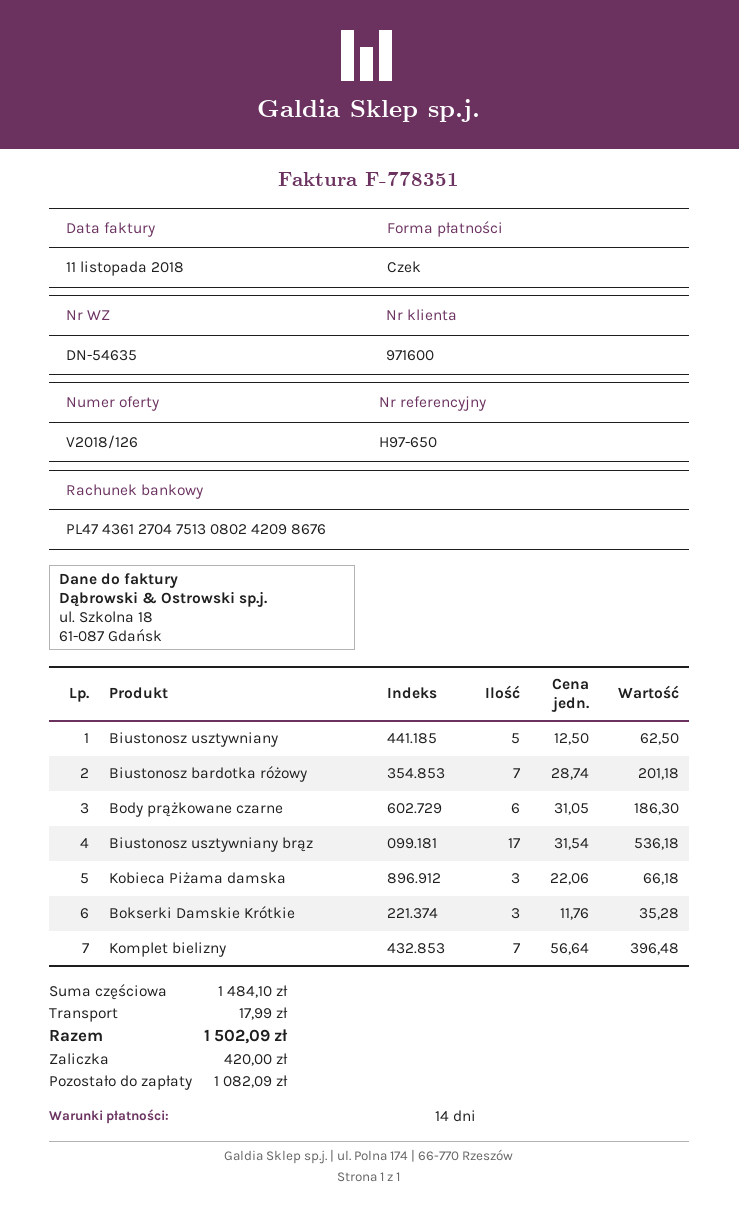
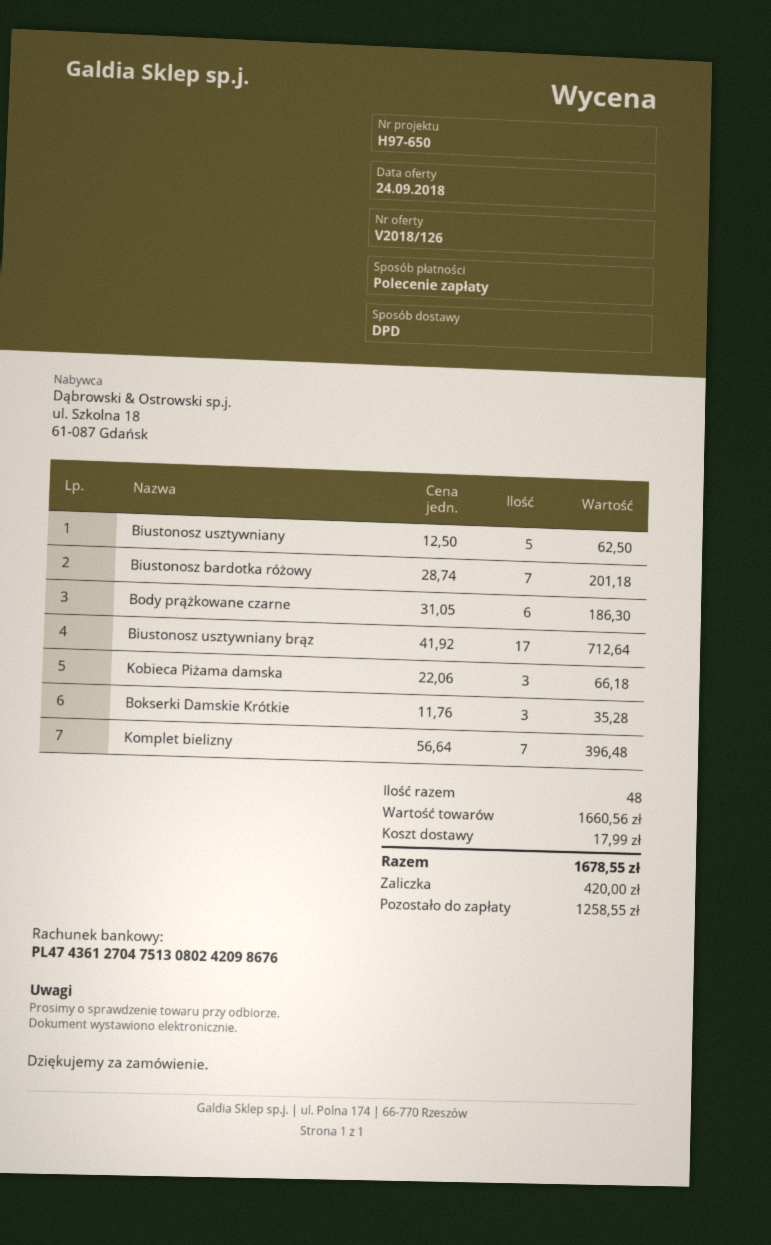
payment method: cheque -> direct debit
Biustonosz usztywniany brąz: 17 x 31.54 = 536.18 -> 17 x 41.92 = 712.64
subtotal: 1484.10 -> 1660.56
total: 1502.09 -> 1678.55
balance: 1082.09 -> 1258.55

